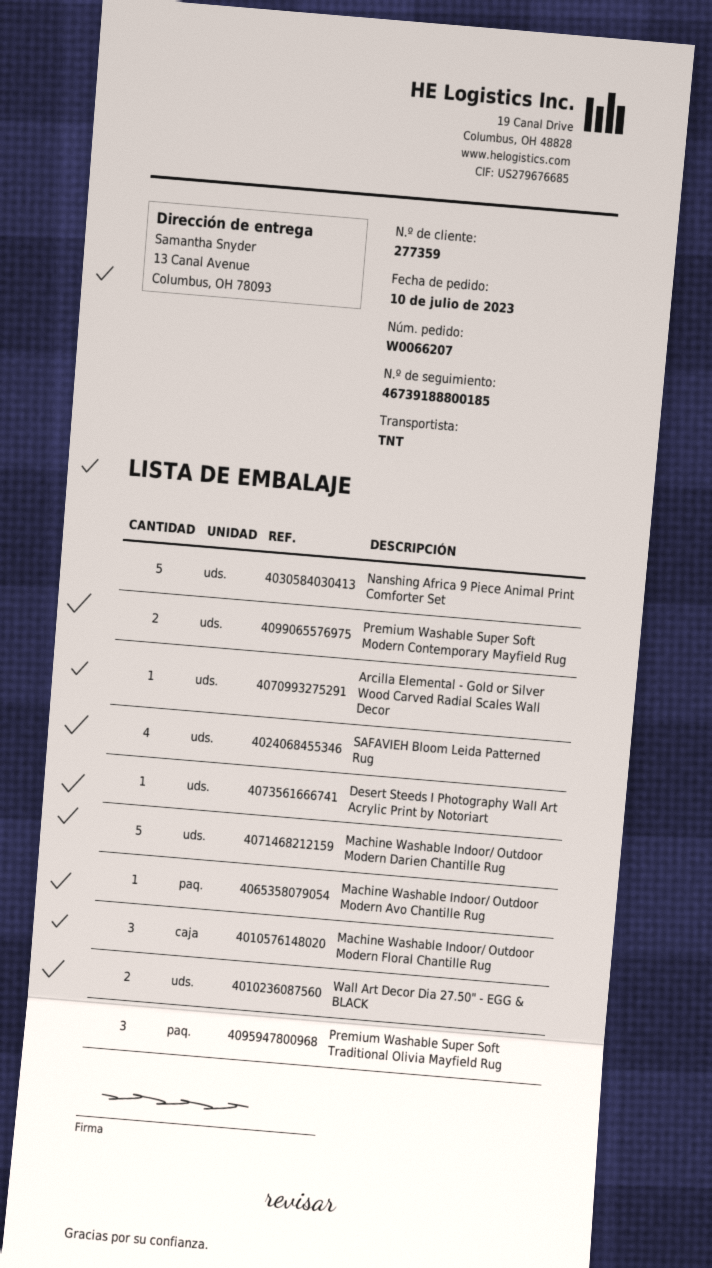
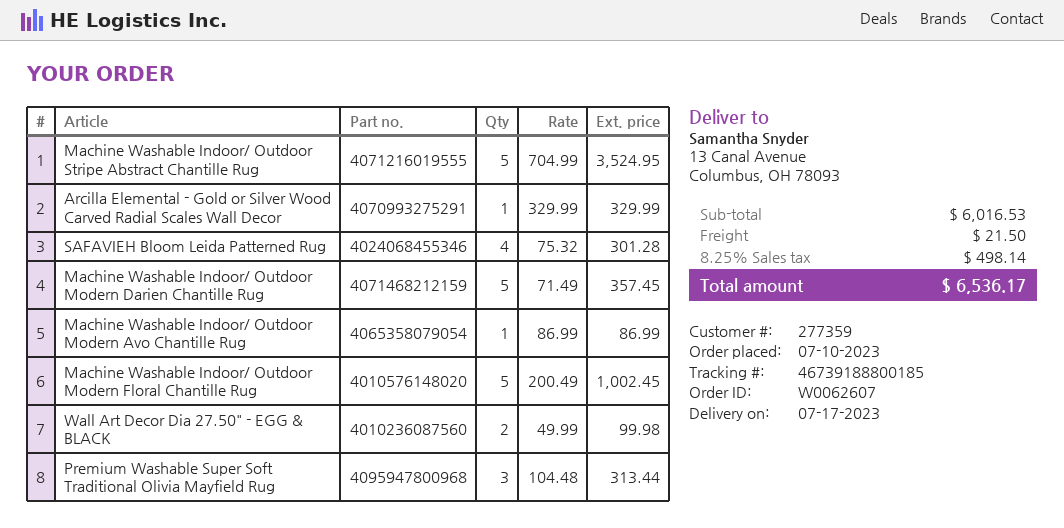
order number: W0066207 -> W0062607
Nanshing Africa 9 Piece Animal Print Comforter Set: 5 -> none
Premium Washable Super Soft Modern Contemporary Mayfield Rug: 2 -> none
Desert Steeds I Photography Wall Art Acrylic Print by Notoriart: 1 -> none
Machine Washable Indoor/ Outdoor Modern Floral Chantille Rug: 3 -> 5
Machine Washable Indoor/ Outdoor Stripe Abstract Chantille Rug: none -> 5

